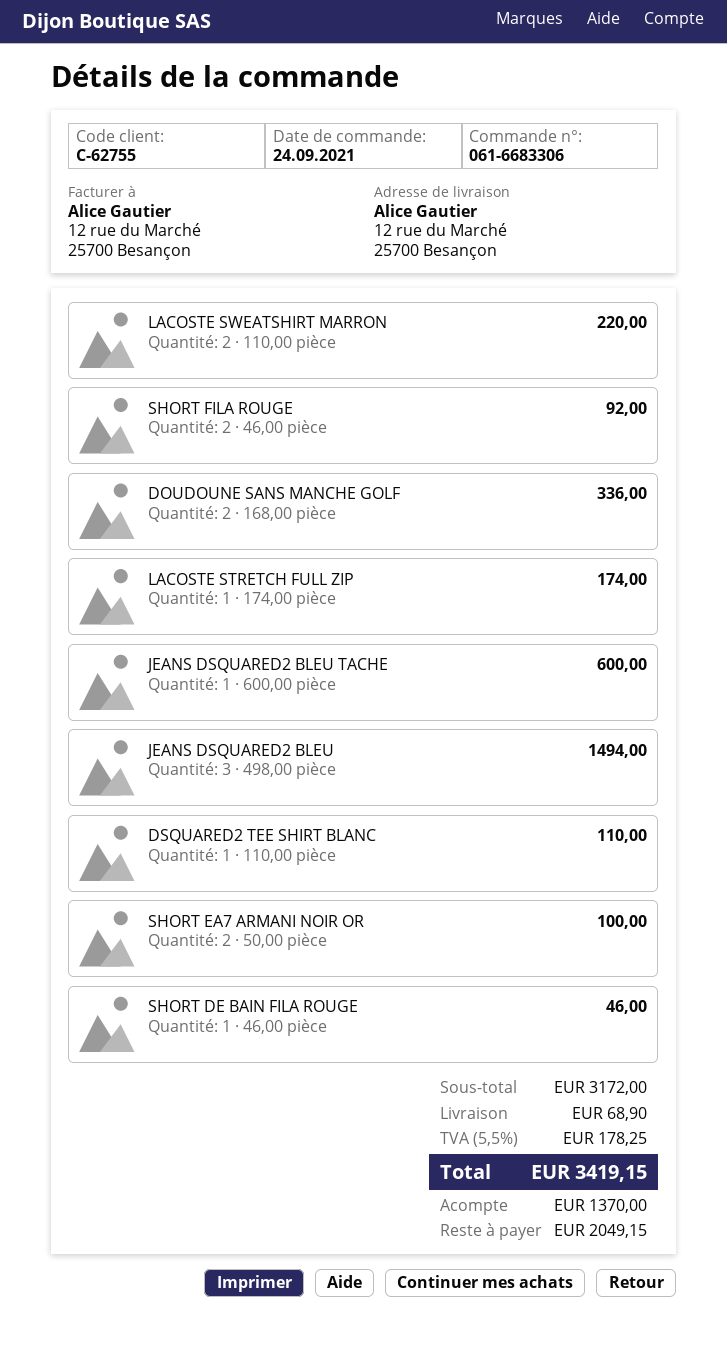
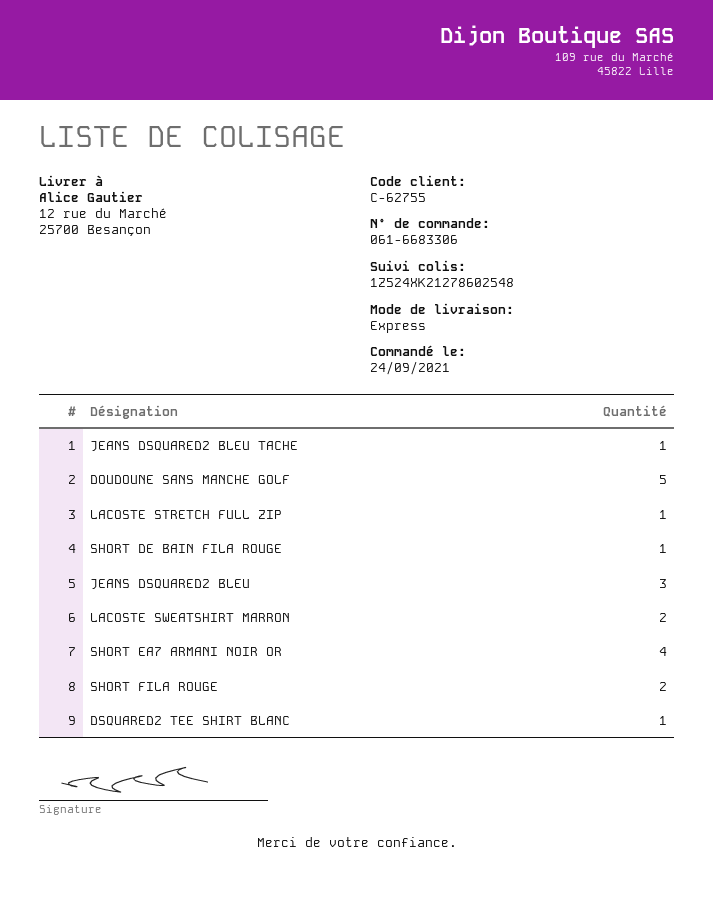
DOUDOUNE SANS MANCHE GOLF: 2 -> 5
SHORT EA7 ARMANI NOIR OR: 2 -> 4

